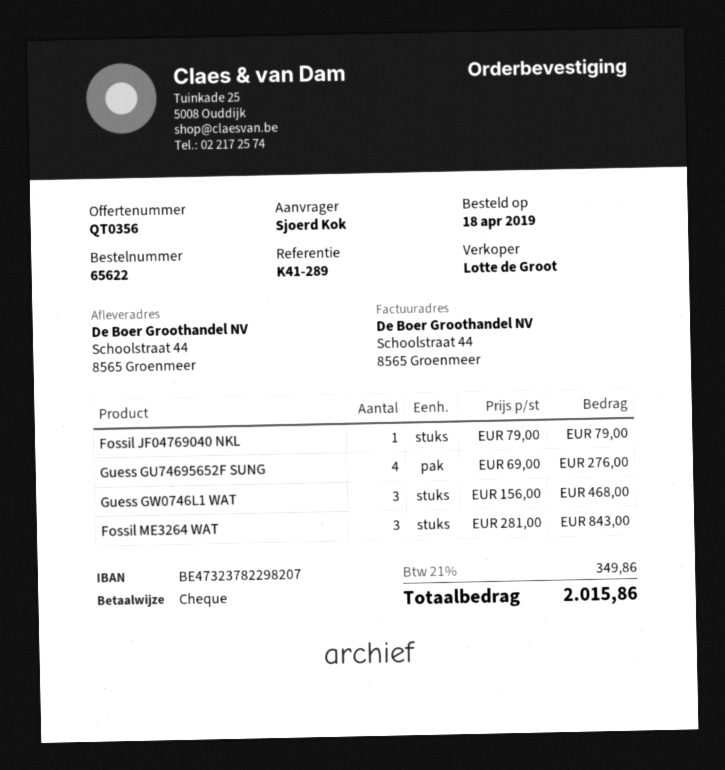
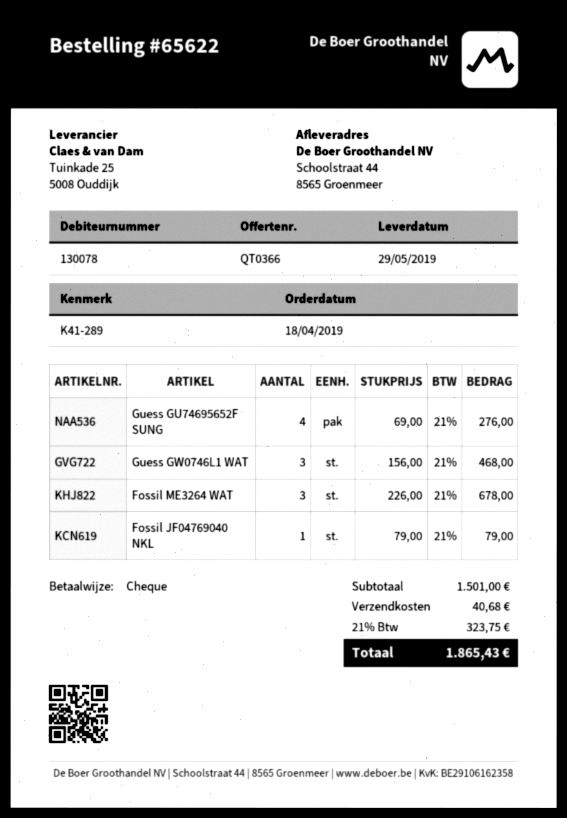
quote number: QT0356 -> QT0366
Fossil ME3264 WAT: 3 x 281.00 = 843.00 -> 3 x 226.00 = 678.00
shipping: none -> 40.68
tax: 21% = 349.86 -> 21% = 323.75
total: 2015.86 -> 1865.43

